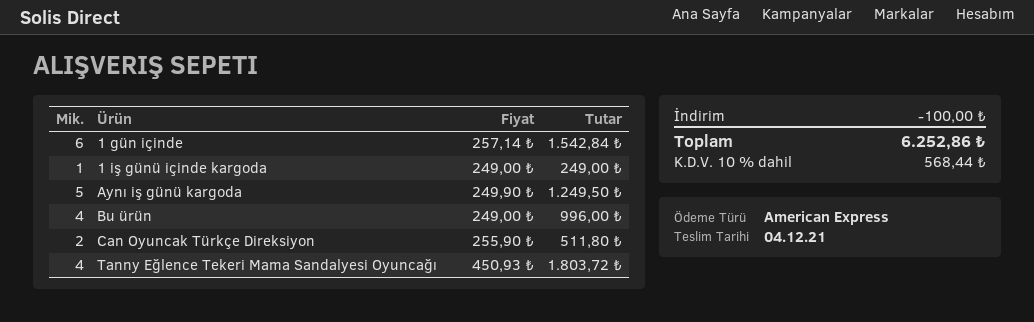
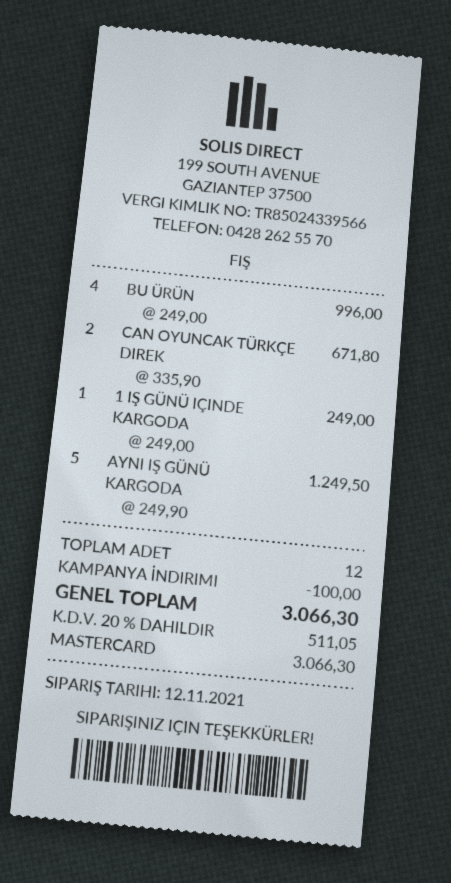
payment method: American Express -> Mastercard
1 gün içinde: 6 x 257.14 = 1542.84 -> none
Can Oyuncak Türkçe Direksiyon: 2 x 255.90 = 511.80 -> 2 x 335.90 = 671.80
Tanny Eğlence Tekeri Mama Sandalyesi Oyuncağı: 4 x 450.93 = 1803.72 -> none
tax: 10% = 568.44 -> 20% = 511.05
total: 6252.86 -> 3066.30

